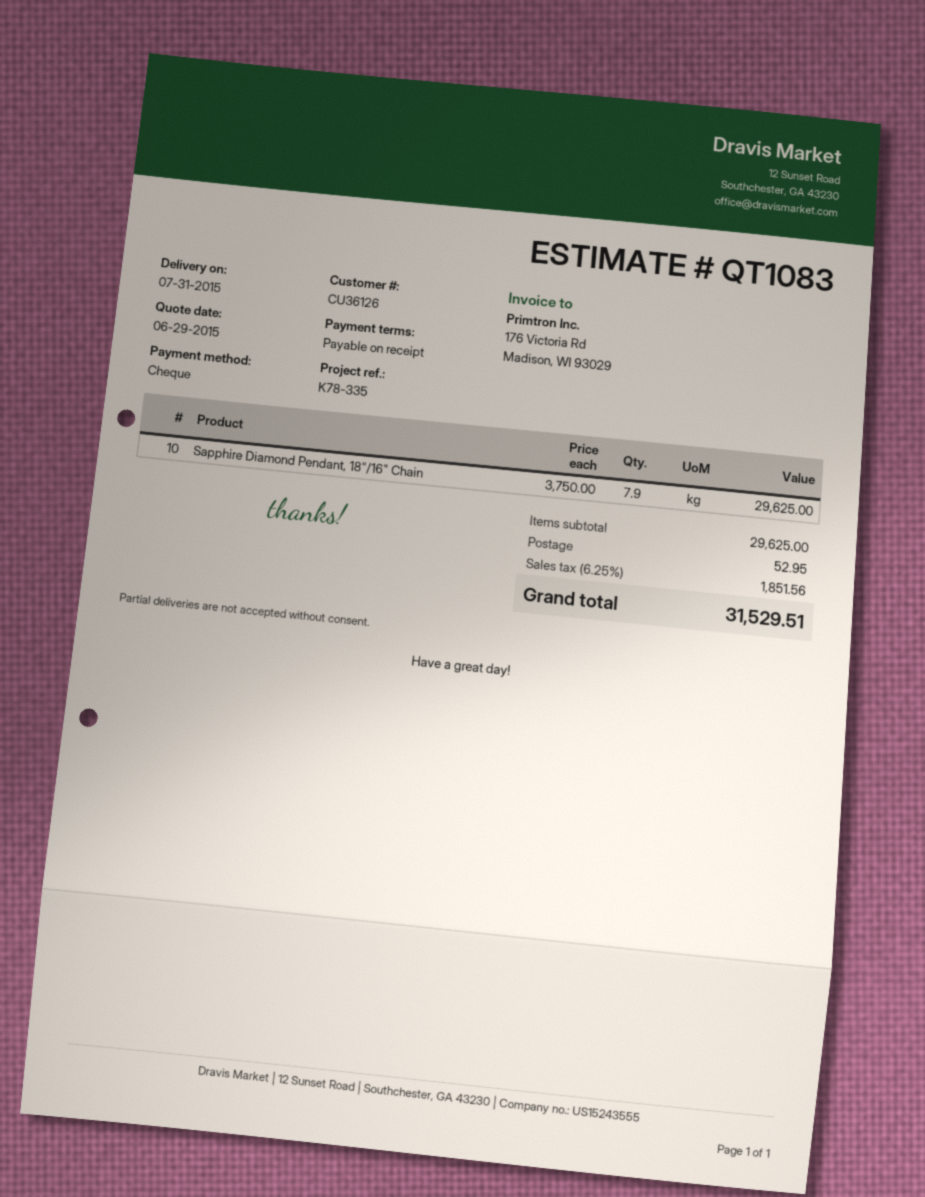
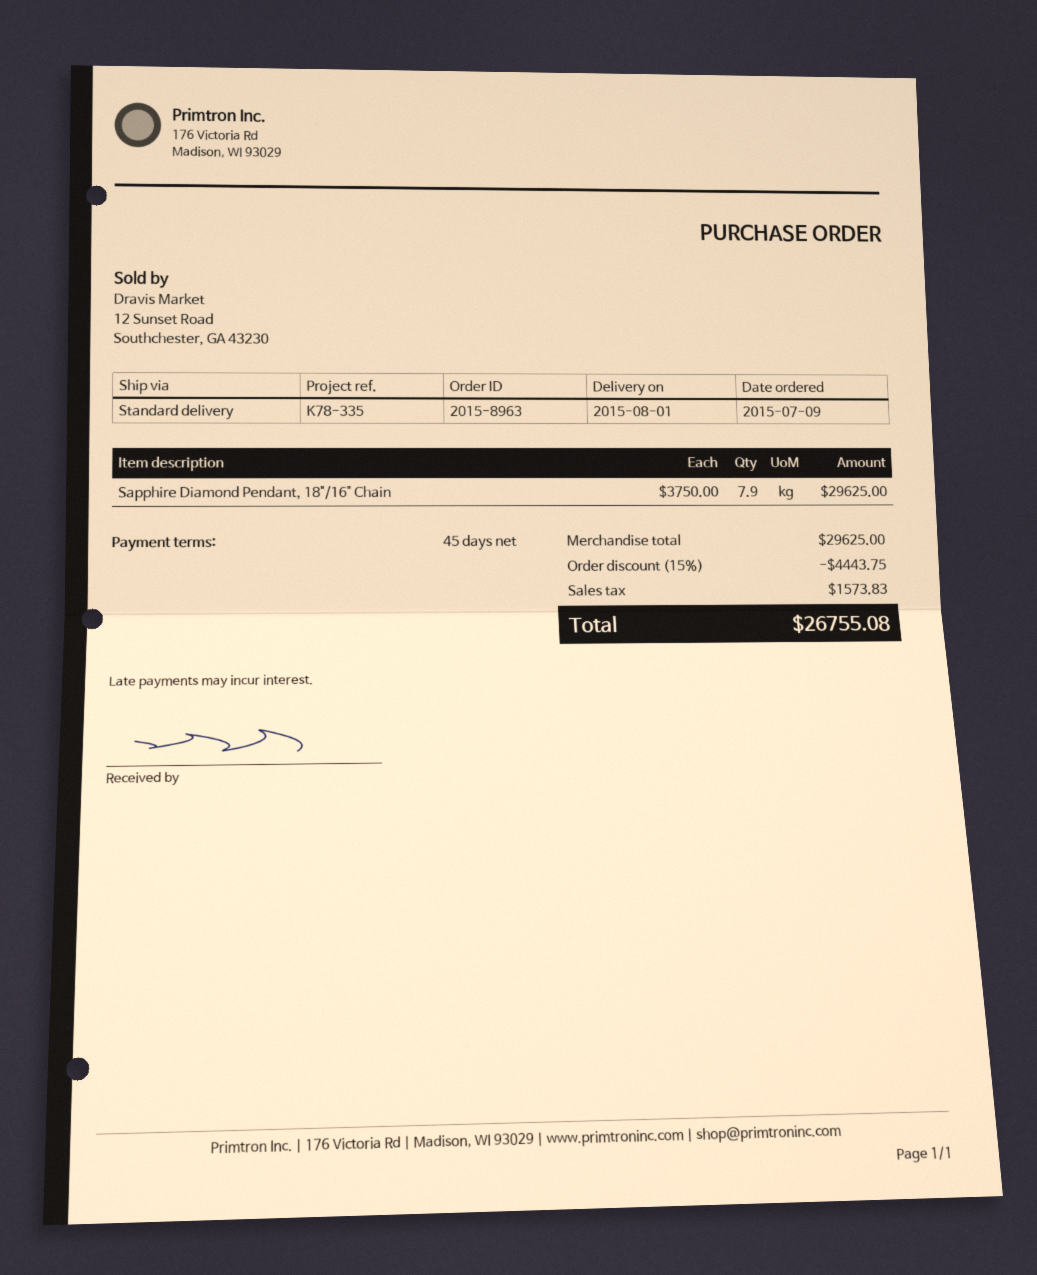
delivery date: 2015-07-31 -> 2015-08-01
payment terms: on receipt -> 45 days
discount: none -> 15% = 4443.75
shipping: 52.95 -> none
tax: 1851.56 -> 1573.83
total: 31529.51 -> 26755.08

